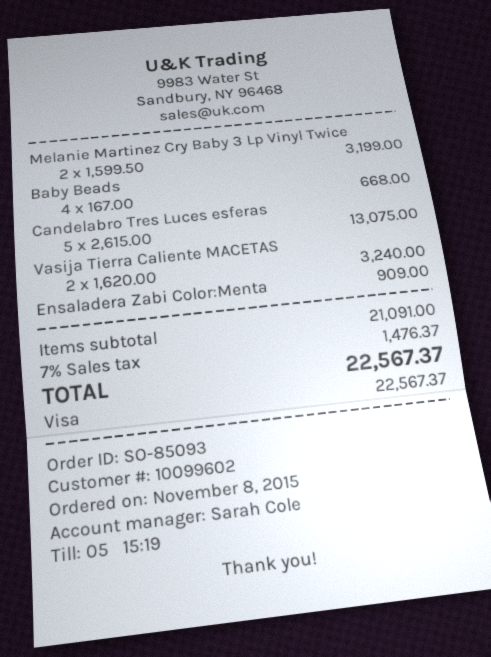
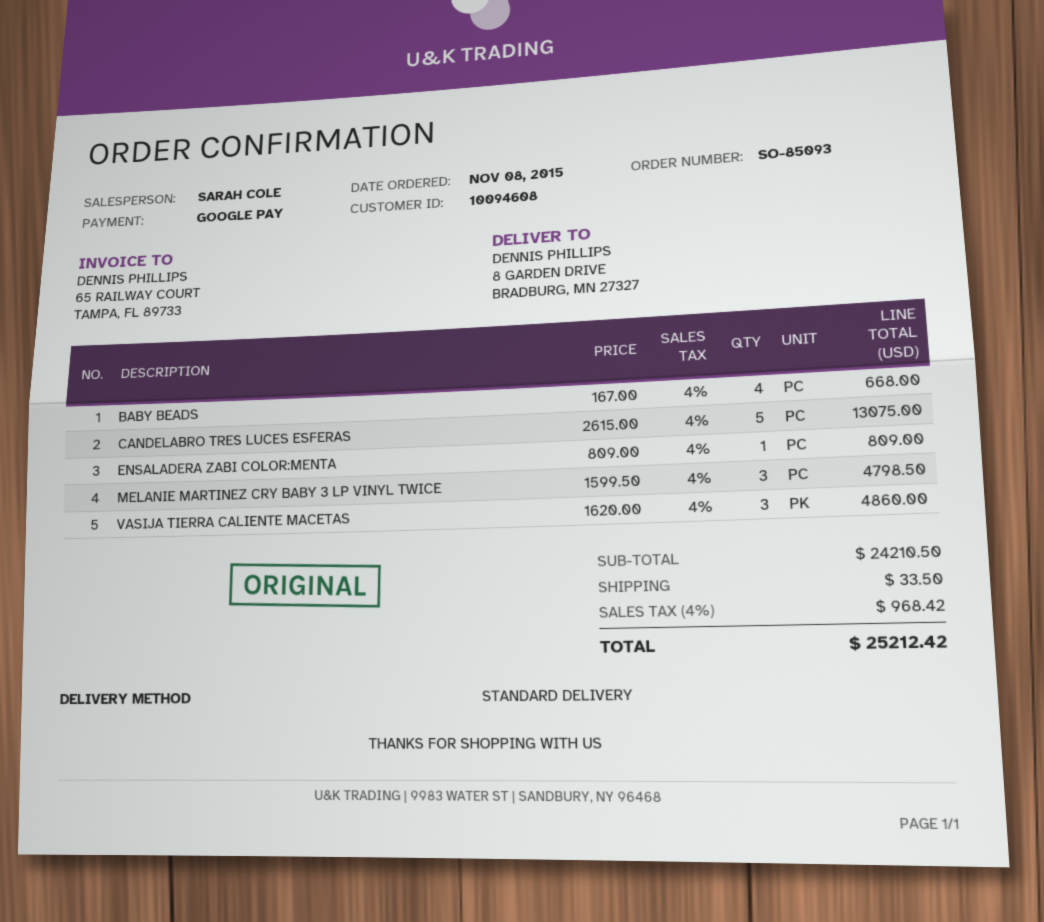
customer number: 10099602 -> 10094608
payment method: Visa -> Google Pay
Melanie Martinez Cry Baby 3 Lp Vinyl Twice: 2 x 1599.50 = 3199.00 -> 3 x 1599.50 = 4798.50
Vasija Tierra Caliente MACETAS: 2 x 1620.00 = 3240.00 -> 3 x 1620.00 = 4860.00
Ensaladera Zabi Color:Menta: 1 x 909.00 = 909.00 -> 1 x 809.00 = 809.00
subtotal: 21091.00 -> 24210.50
shipping: none -> 33.50
tax: 7% = 1476.37 -> 4% = 968.42
total: 22567.37 -> 25212.42

